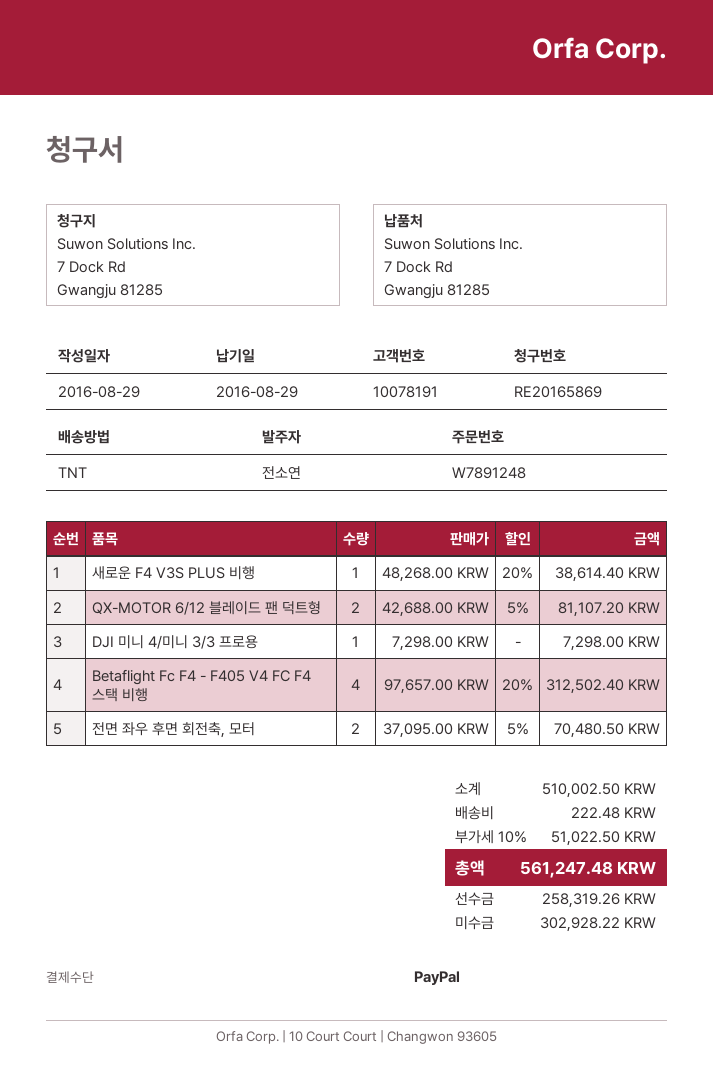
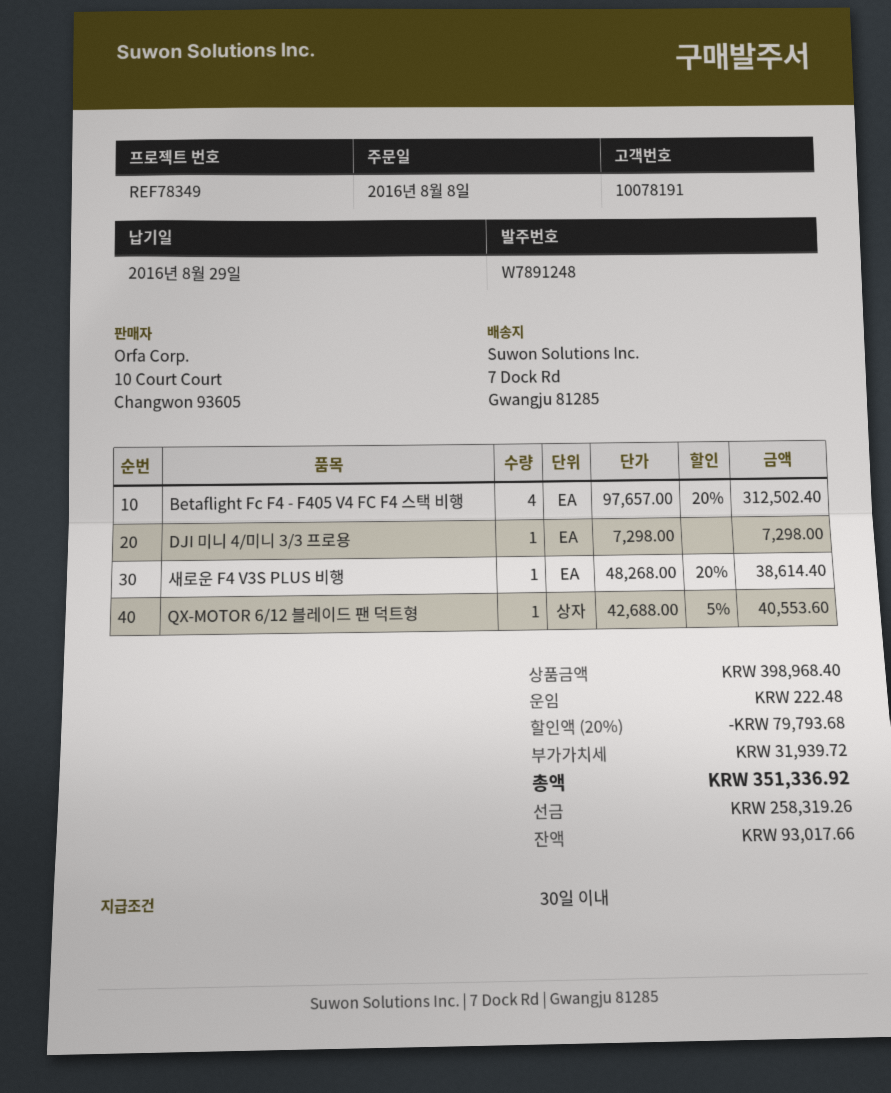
QX-MOTOR 6/12 블레이드 팬 덕트형: 2 x 42688.00 - 5% = 81107.20 -> 1 x 42688.00 - 5% = 40553.60
전면 좌우 후면 회전축, 모터: 2 x 37095.00 - 5% = 70480.50 -> none
subtotal: 510002.50 -> 398968.40
discount: none -> 20% = 79793.68
tax: 51022.50 -> 31939.72
total: 561247.48 -> 351336.92
balance: 302928.22 -> 93017.66

